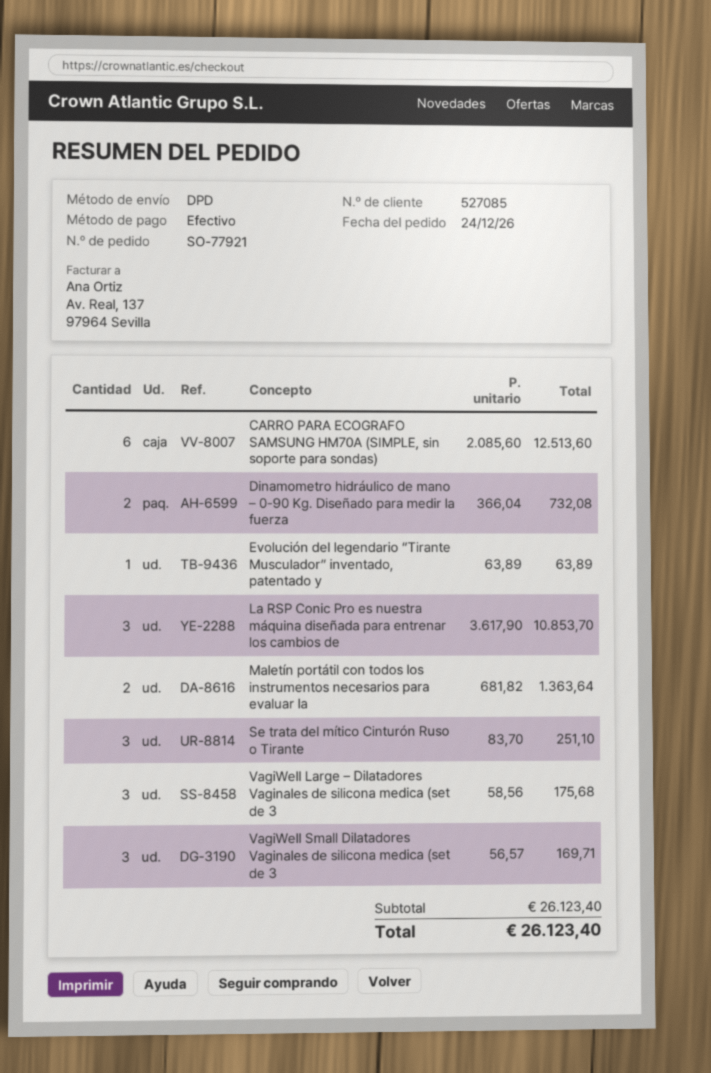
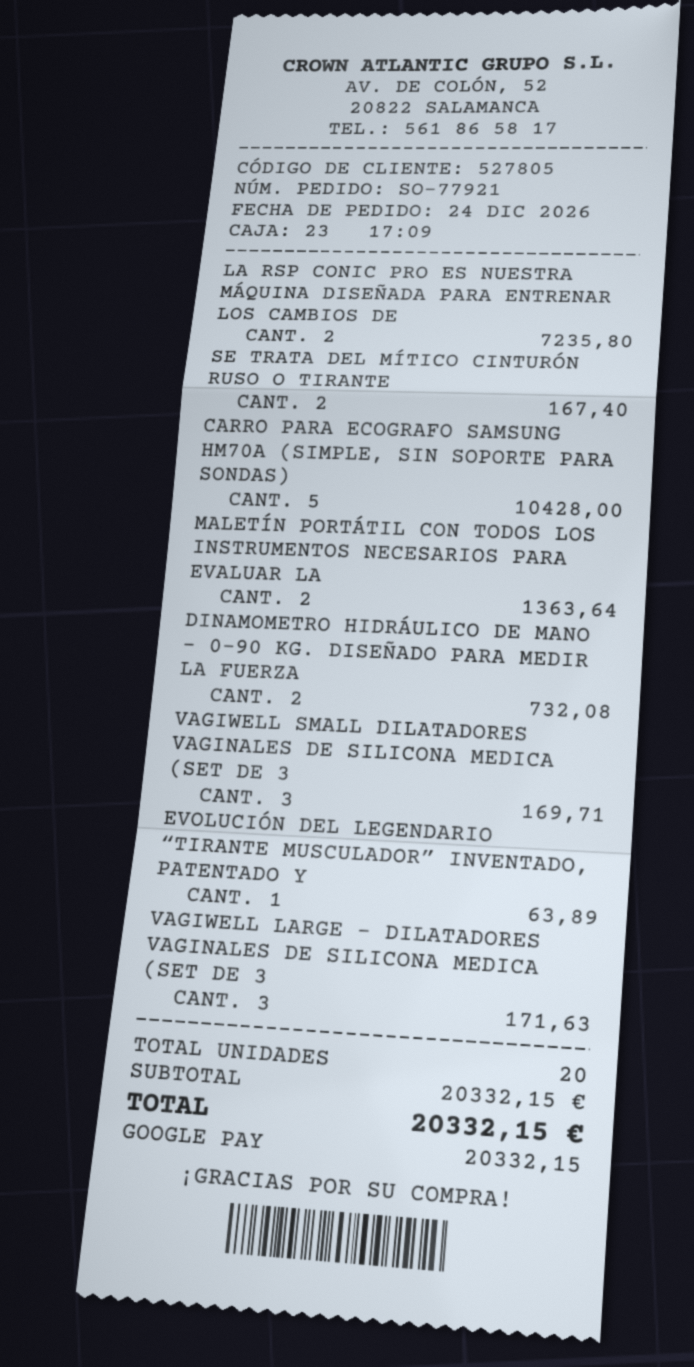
customer number: 527085 -> 527805
payment method: cash -> Google Pay
CARRO PARA ECOGRAFO SAMSUNG HM70A (SIMPLE, sin soporte para sondas): 6 for 12513.60 -> 5 for 10428.00
La RSP Conic Pro es nuestra máquina diseñada para entrenar los cambios de: 3 for 10853.70 -> 2 for 7235.80
Se trata del mítico Cinturón Ruso o Tirante: 3 for 251.10 -> 2 for 167.40
VagiWell Large – Dilatadores Vaginales de silicona medica (set de 3: 3 for 175.68 -> 3 for 171.63
subtotal: 26123.40 -> 20332.15
total: 26123.40 -> 20332.15

